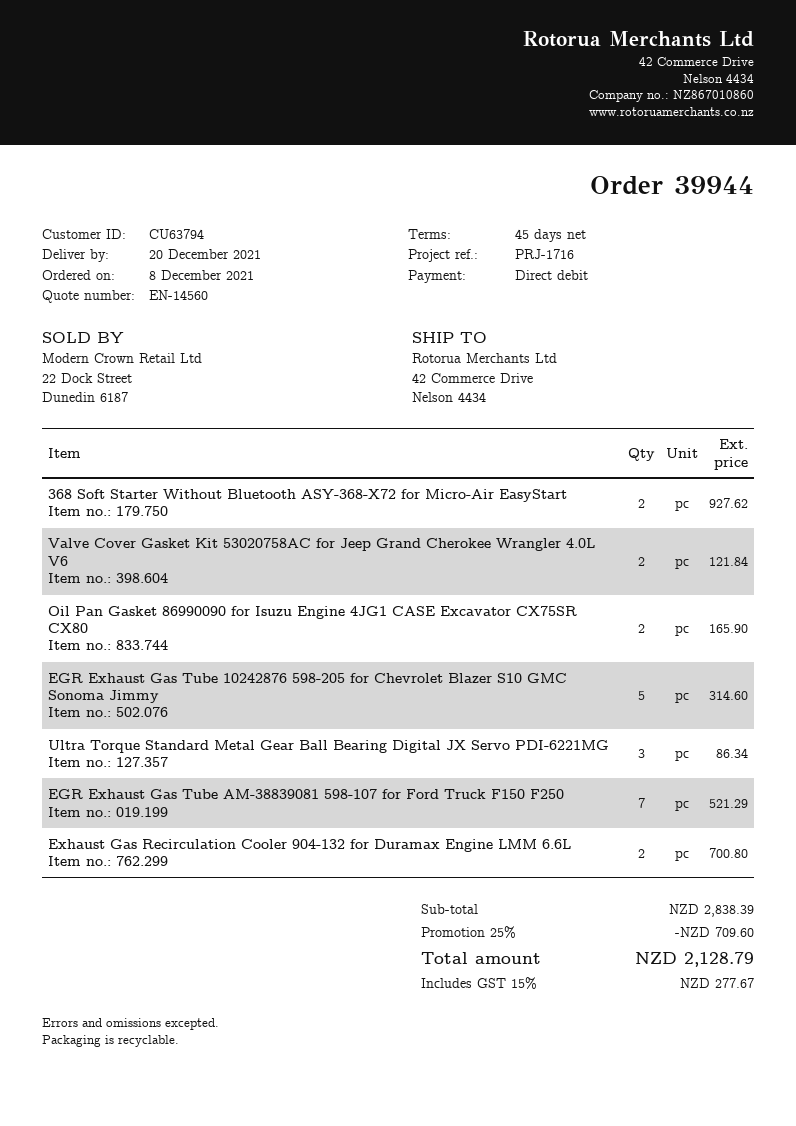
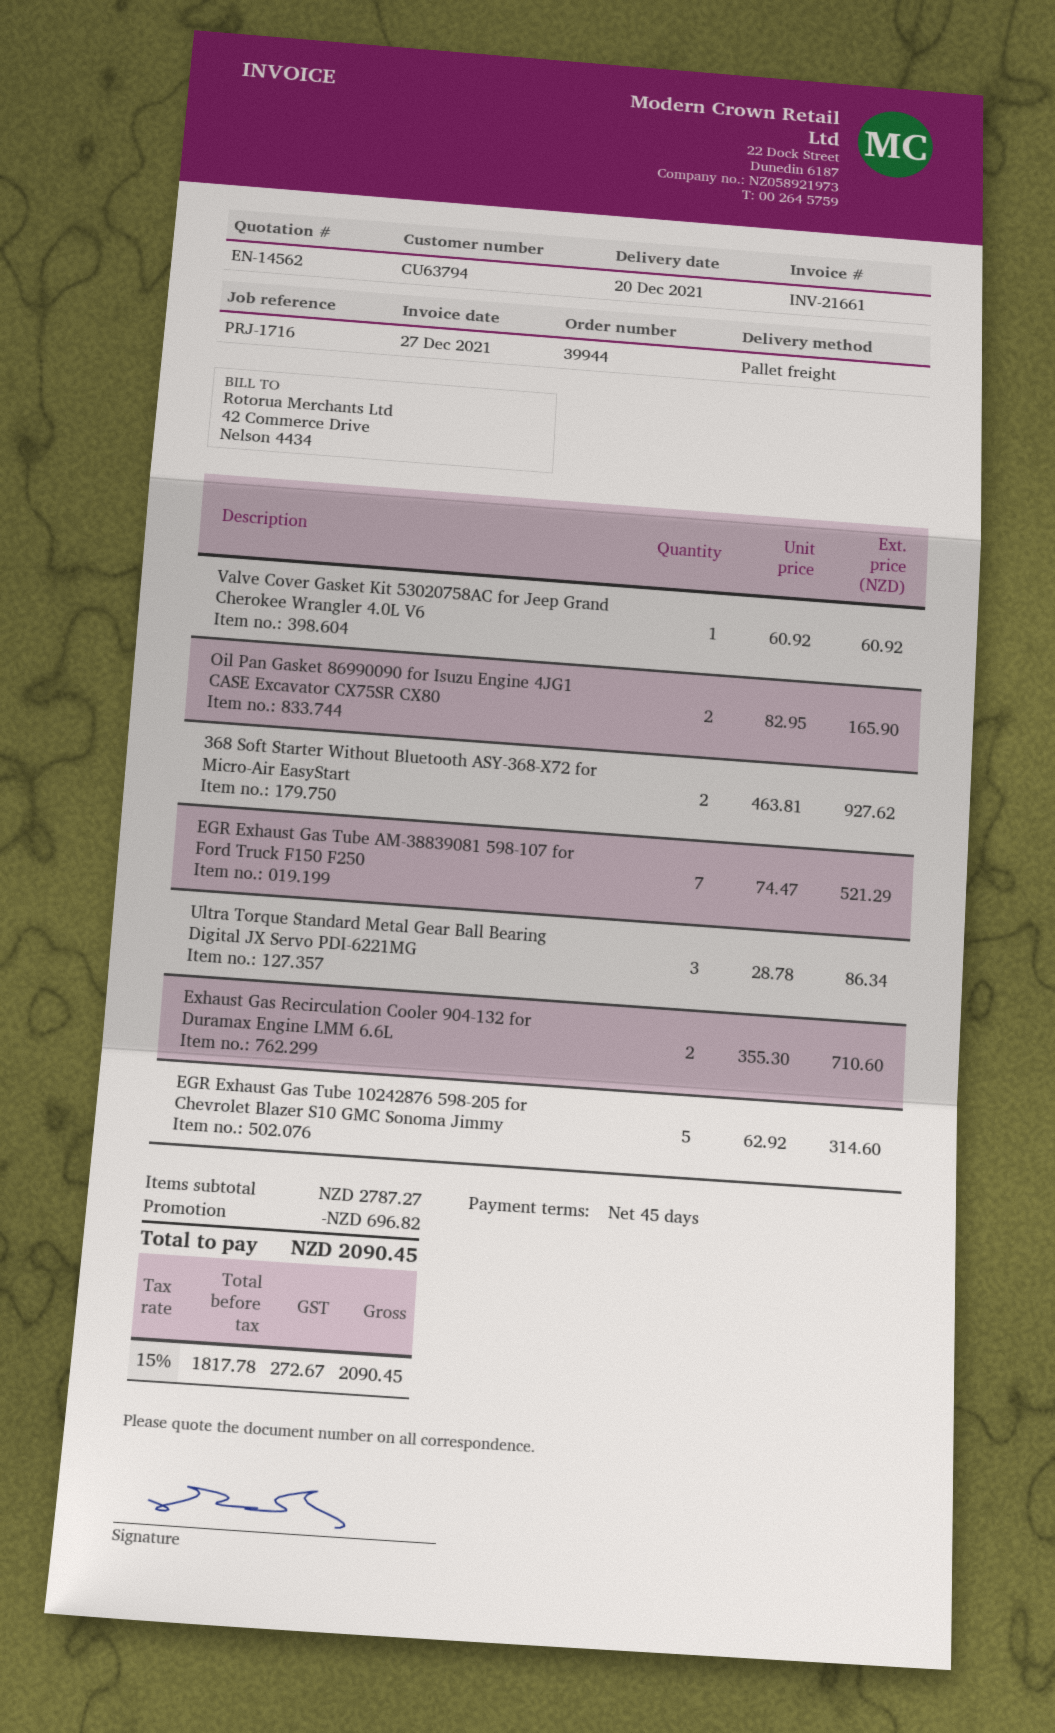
quote number: EN-14560 -> EN-14562
Valve Cover Gasket Kit 53020758AC for Jeep Grand Cherokee Wrangler 4.0L V6: 2 for 121.84 -> 1 for 60.92
Exhaust Gas Recirculation Cooler 904-132 for Duramax Engine LMM 6.6L: 2 for 700.80 -> 2 for 710.60
subtotal: 2838.39 -> 2787.27
discount: 709.60 -> 696.82
tax: 15% = 277.67 -> 15% = 272.67
total: 2128.79 -> 2090.45

